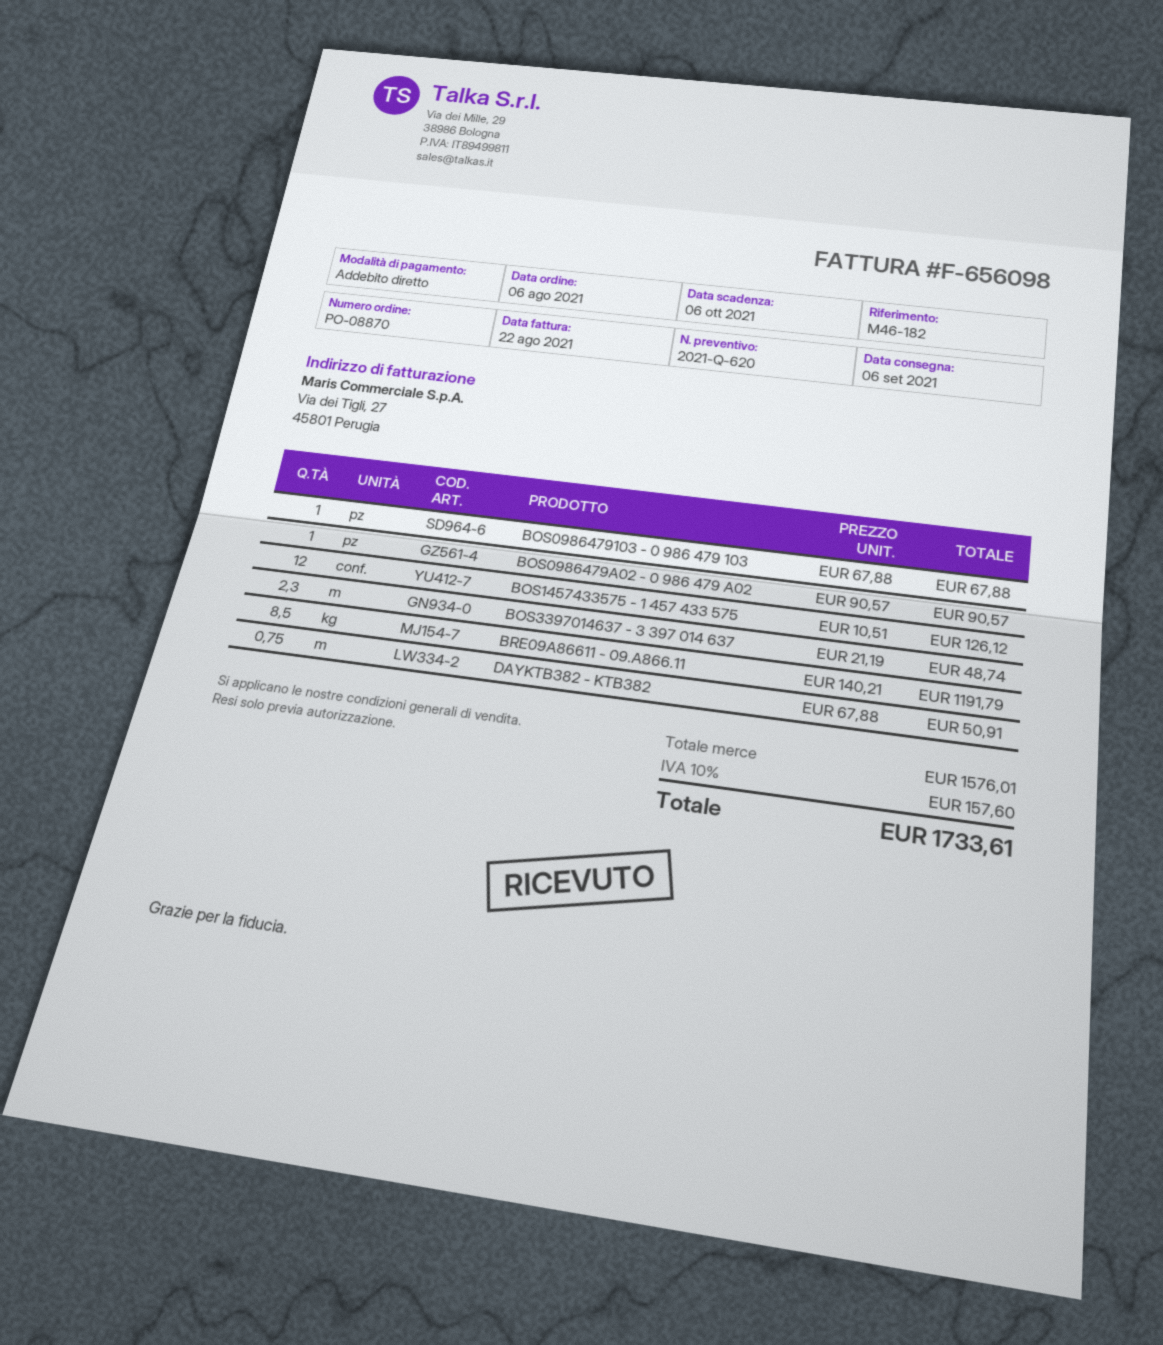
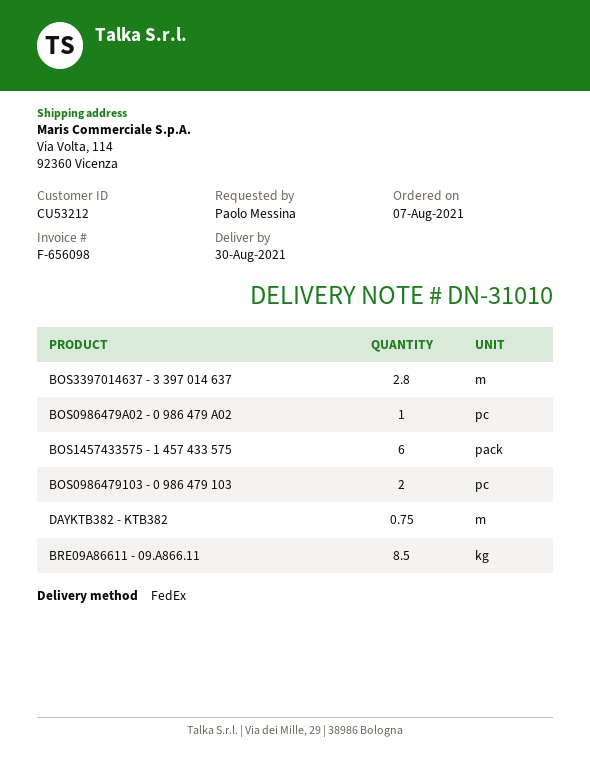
order date: 2021-08-06 -> 2021-08-07
delivery date: 2021-09-06 -> 2021-08-30
BOS0986479103 - 0 986 479 103: 1 -> 2
BOS1457433575 - 1 457 433 575: 12 -> 6
BOS3397014637 - 3 397 014 637: 2.3 -> 2.8

